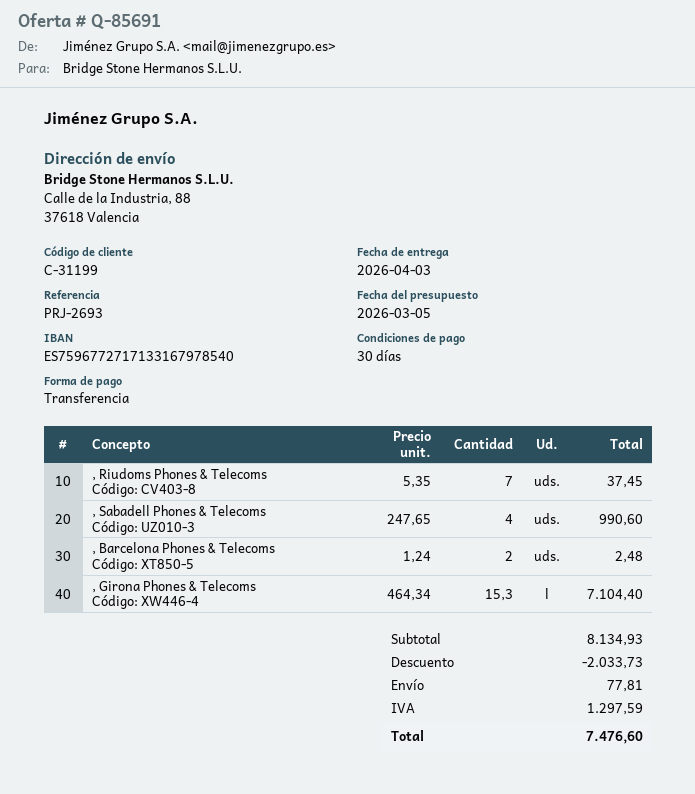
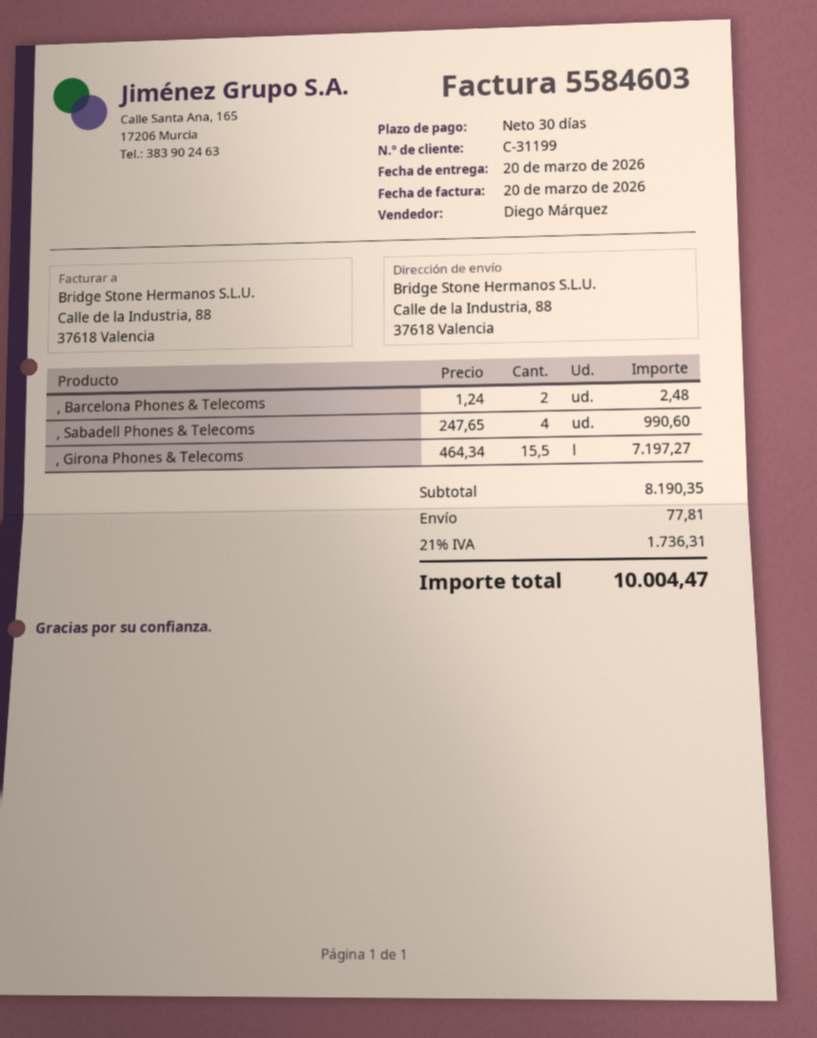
delivery date: 2026-04-03 -> 2026-03-20
, Riudoms Phones & Telecoms: 7 x 5.35 = 37.45 -> none
, Girona Phones & Telecoms: 15.3 x 464.34 = 7104.40 -> 15.5 x 464.34 = 7197.27
subtotal: 8134.93 -> 8190.35
discount: 2033.73 -> none
tax: 1297.59 -> 1736.31
total: 7476.60 -> 10004.47

